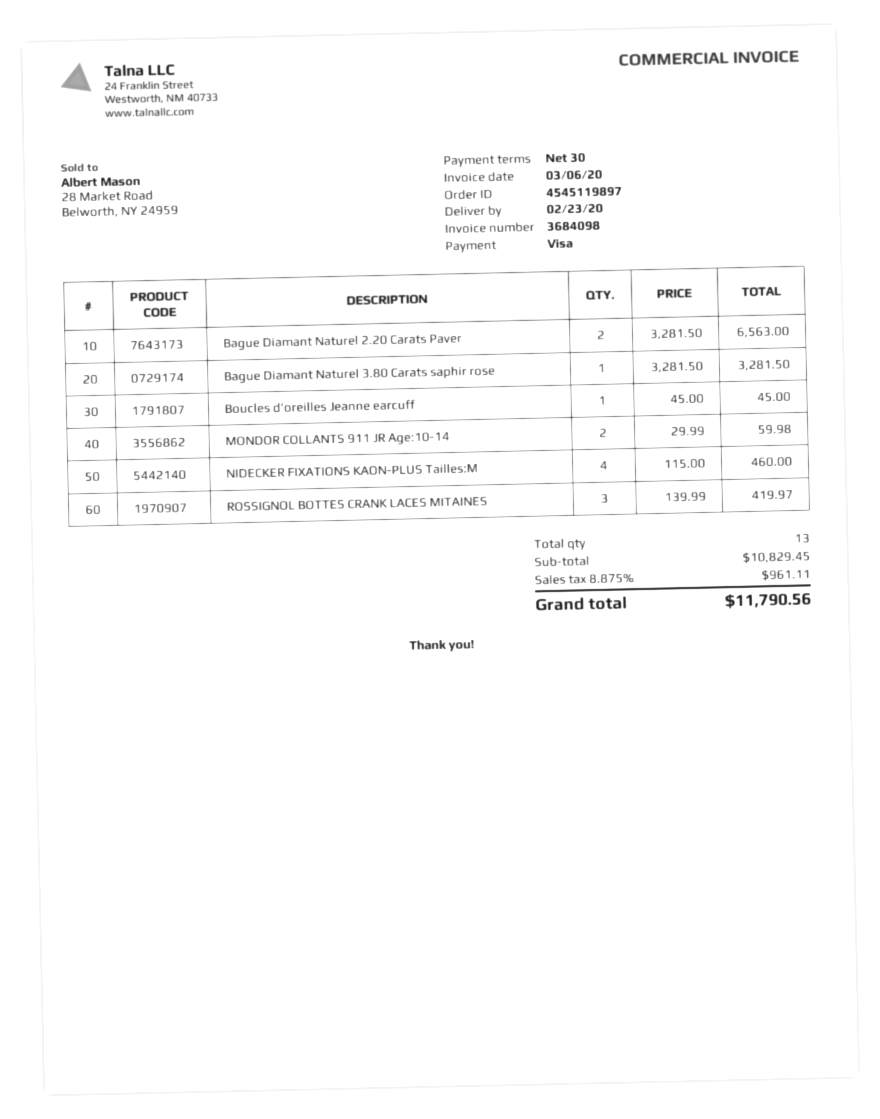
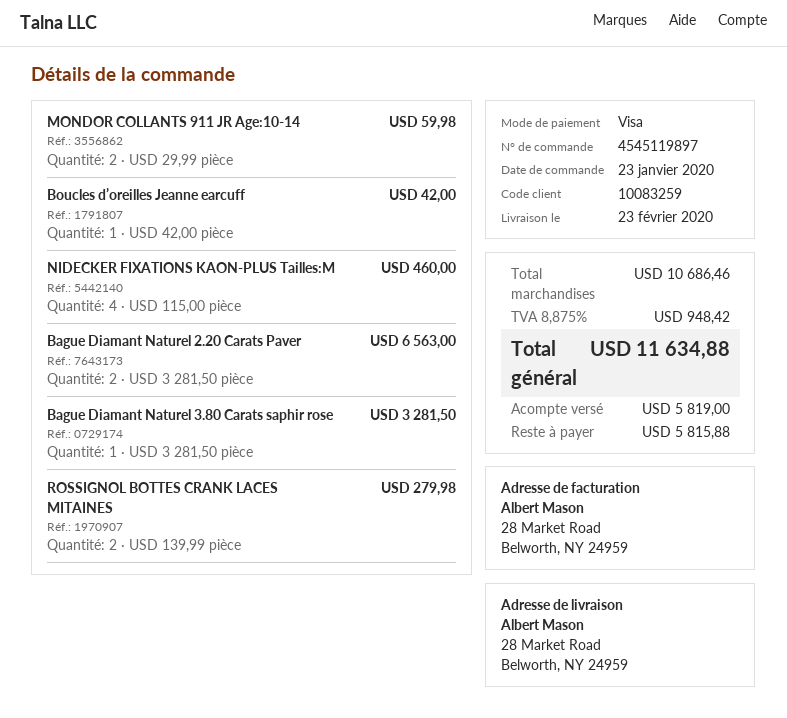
Boucles d’oreilles Jeanne earcuff: 1 x 45.00 = 45.00 -> 1 x 42.00 = 42.00
ROSSIGNOL BOTTES CRANK LACES MITAINES: 3 x 139.99 = 419.97 -> 2 x 139.99 = 279.98
subtotal: 10829.45 -> 10686.46
tax: 8.875% = 961.11 -> 8.875% = 948.42
total: 11790.56 -> 11634.88

